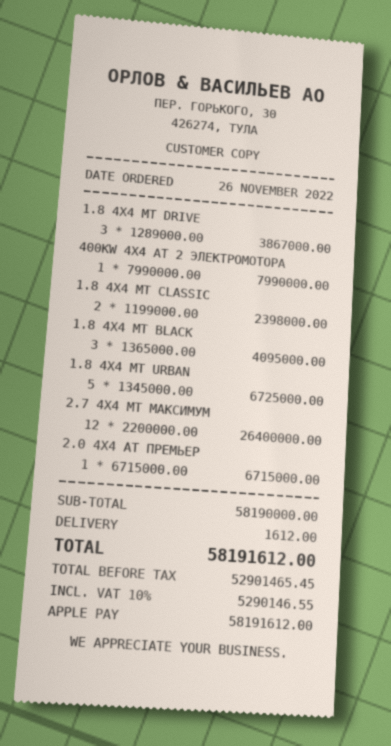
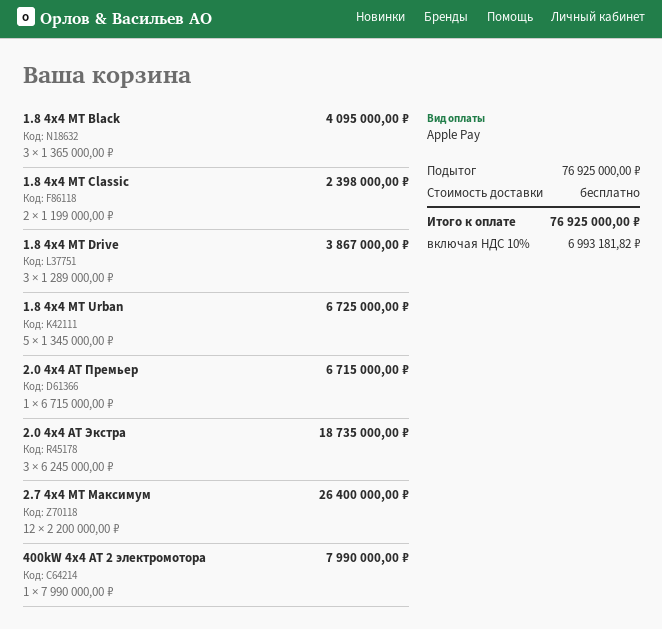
2.0 4x4 AT Экстра: none -> 3 x 6245000.00 = 18735000.00
subtotal: 58190000.00 -> 76925000.00
shipping: 1612.00 -> 0.00
tax: 10% = 5290146.55 -> 10% = 6993181.82
total: 58191612.00 -> 76925000.00

